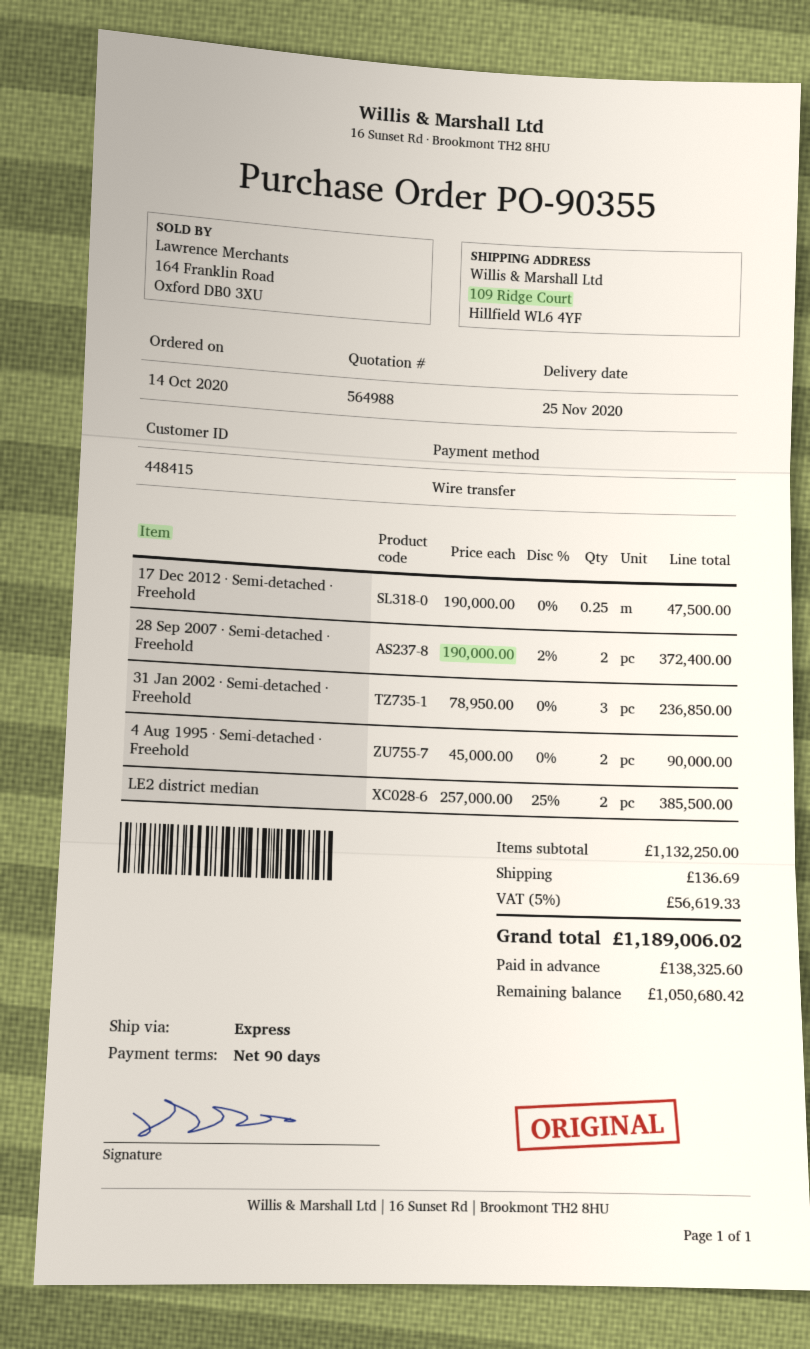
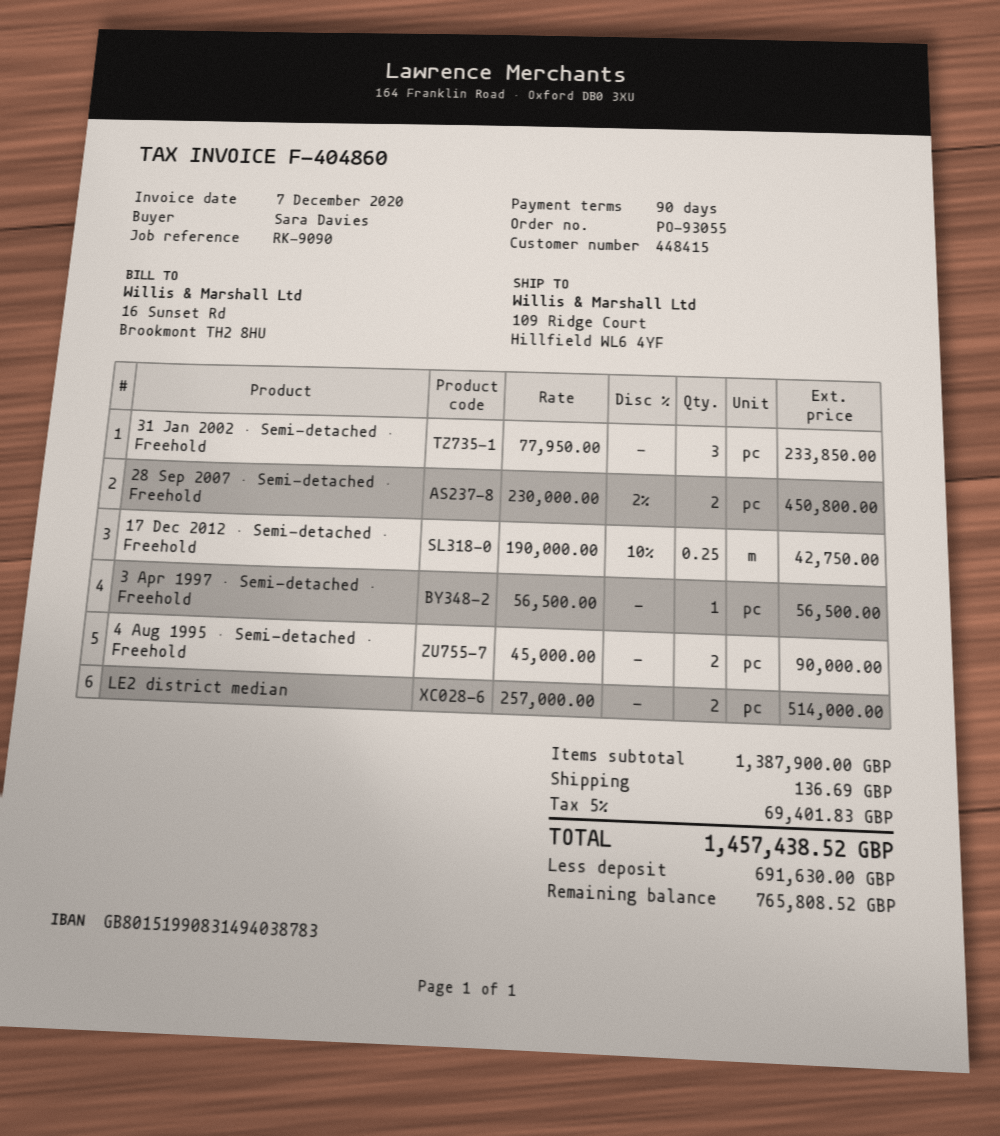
order number: PO-90355 -> PO-93055
17 Dec 2012 · Semi-detached · Freehold: 0.25 x 190000.00 = 47500.00 -> 0.25 x 190000.00 - 10% = 42750.00
28 Sep 2007 · Semi-detached · Freehold: 2 x 190000.00 - 2% = 372400.00 -> 2 x 230000.00 - 2% = 450800.00
31 Jan 2002 · Semi-detached · Freehold: 3 x 78950.00 = 236850.00 -> 3 x 77950.00 = 233850.00
LE2 district median: 2 x 257000.00 - 25% = 385500.00 -> 2 x 257000.00 = 514000.00
3 Apr 1997 · Semi-detached · Freehold: none -> 1 x 56500.00 = 56500.00
subtotal: 1132250.00 -> 1387900.00
tax: 5% = 56619.33 -> 5% = 69401.83
total: 1189006.02 -> 1457438.52
deposit: 138325.60 -> 691630.00
balance: 1050680.42 -> 765808.52

